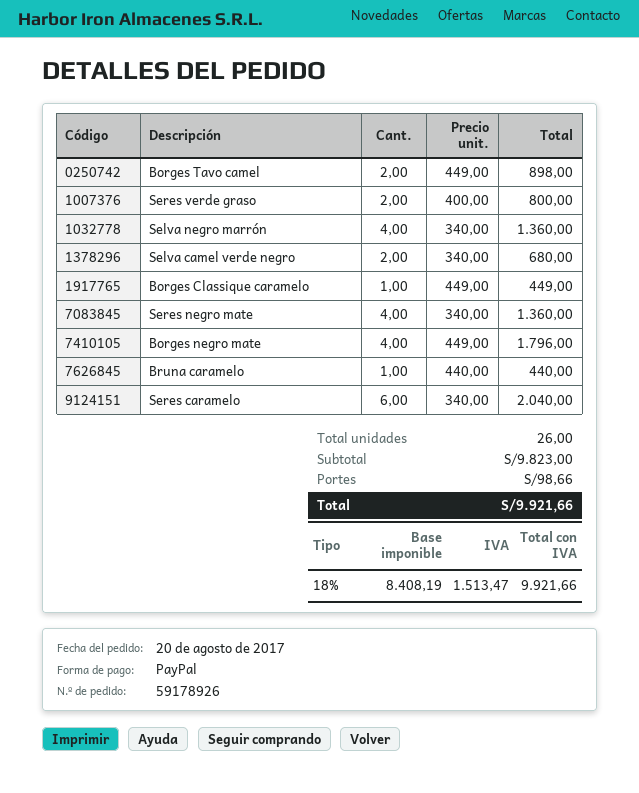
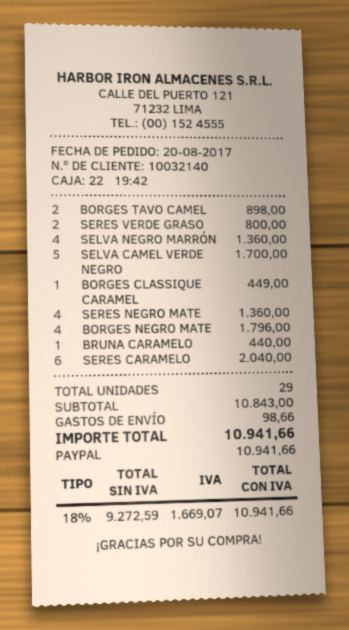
Selva camel verde negro: 2 for 680.00 -> 5 for 1700.00
total quantity: 26 -> 29
subtotal: 9823.00 -> 10843.00
net: 8408.19 -> 9272.59
tax: 18% = 1513.47 -> 18% = 1669.07
total: 9921.66 -> 10941.66

